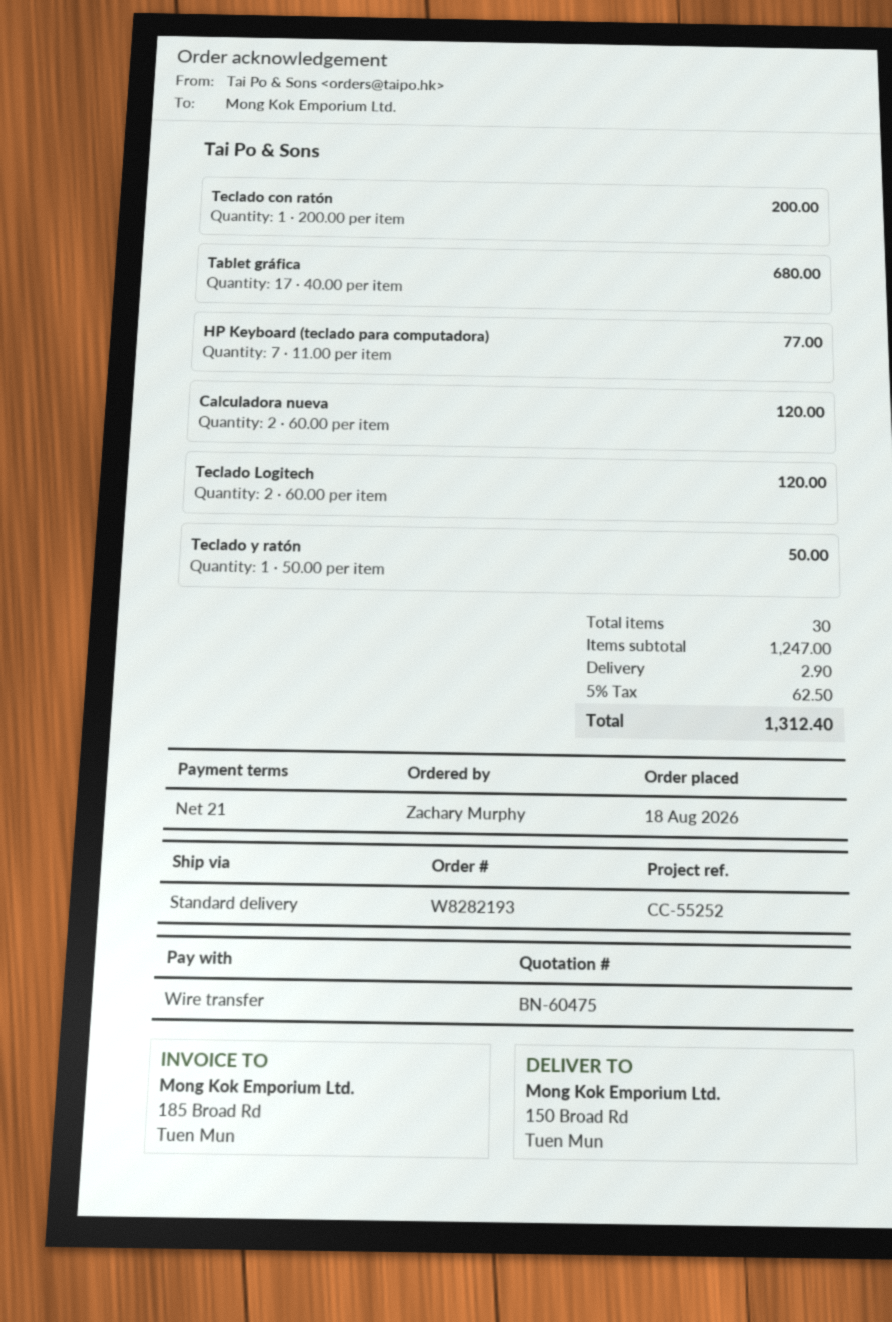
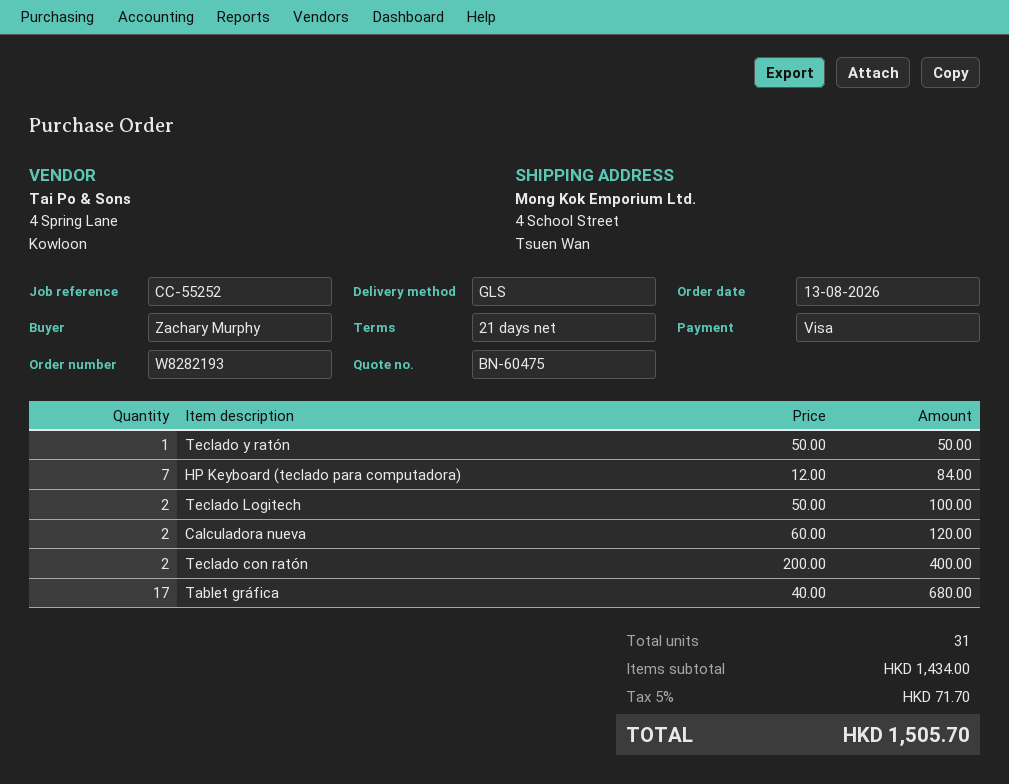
order date: 2026-08-18 -> 2026-08-13
payment method: bank transfer -> Visa
shipping method: standard -> GLS
ship to: 150 Broad Rd, Tuen Mun -> 4 School Street, Tsuen Wan
Teclado con ratón: 1 x 200.00 = 200.00 -> 2 x 200.00 = 400.00
HP Keyboard (teclado para computadora): 7 x 11.00 = 77.00 -> 7 x 12.00 = 84.00
Teclado Logitech: 2 x 60.00 = 120.00 -> 2 x 50.00 = 100.00
total quantity: 30 -> 31
subtotal: 1247.00 -> 1434.00
shipping: 2.90 -> none
tax: 5% = 62.50 -> 5% = 71.70
total: 1312.40 -> 1505.70

